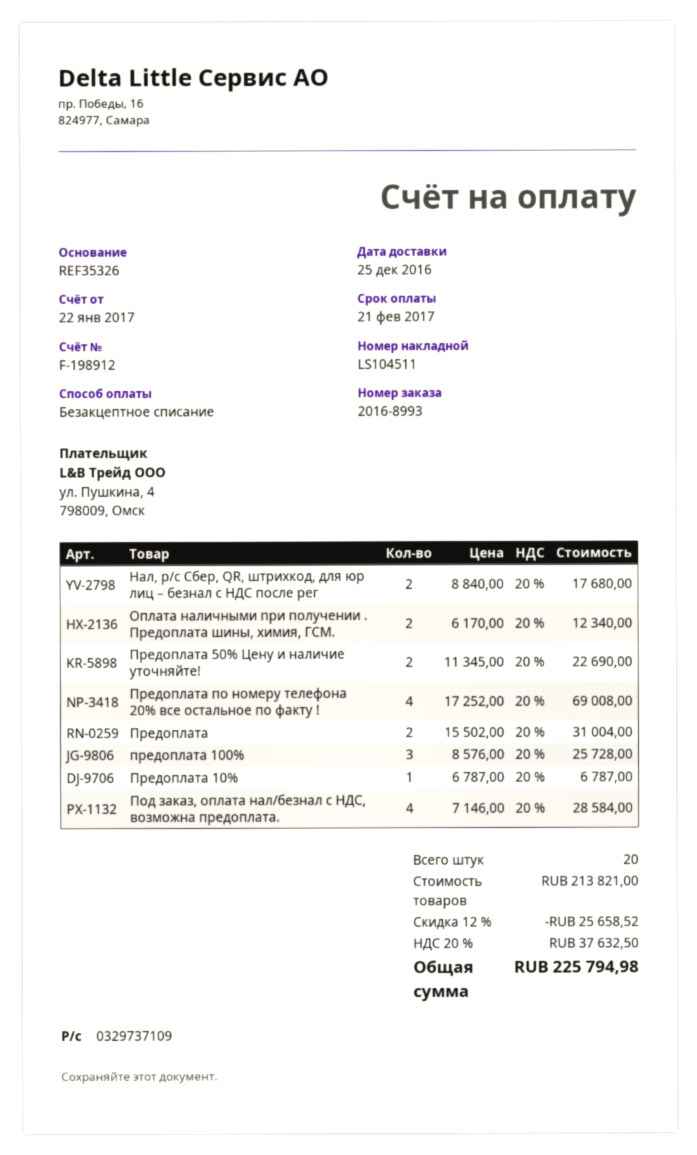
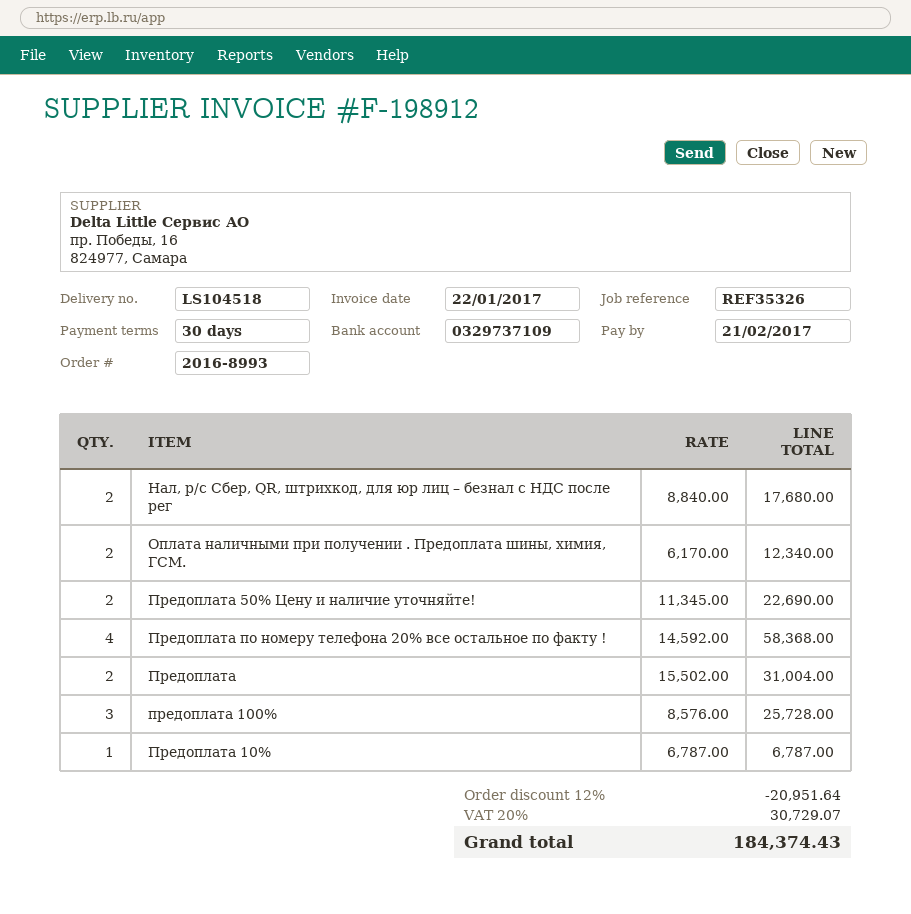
delivery note number: LS104511 -> LS104518
Предоплата по номеру телефона 20% все остальное по факту !: 4 x 17252.00 = 69008.00 -> 4 x 14592.00 = 58368.00
Под заказ, оплата нал/безнал с НДС, возможна предоплата.: 4 x 7146.00 = 28584.00 -> none
discount: 12% = 25658.52 -> 12% = 20951.64
tax: 20% = 37632.50 -> 20% = 30729.07
total: 225794.98 -> 184374.43

